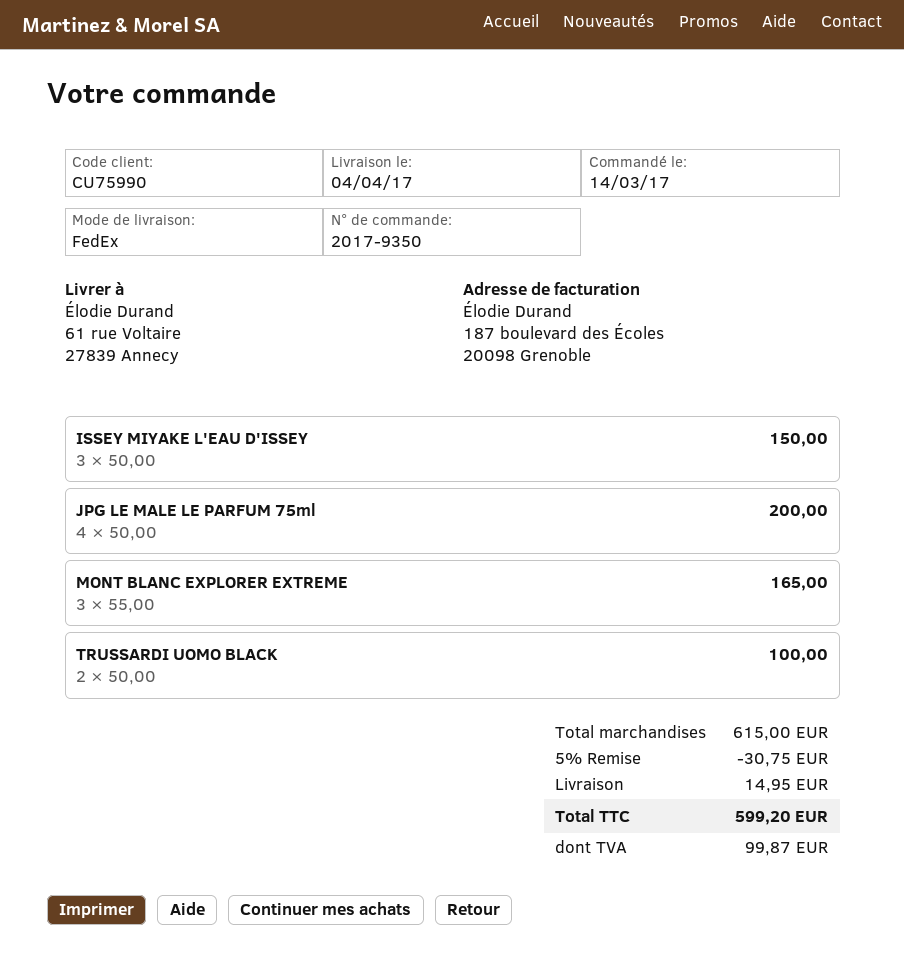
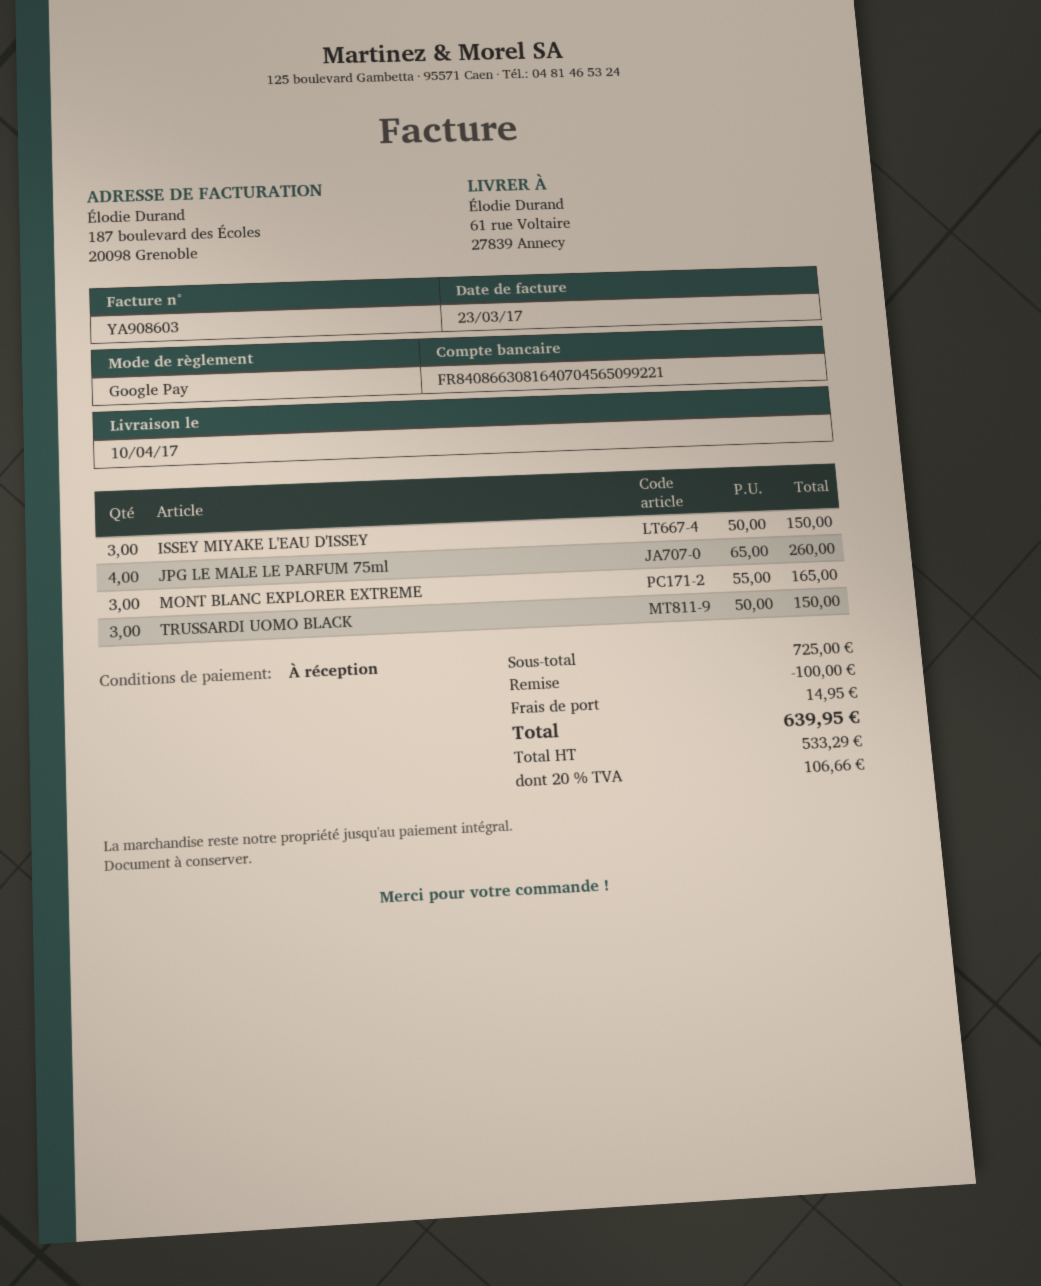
delivery date: 2017-04-04 -> 2017-04-10
JPG LE MALE LE PARFUM 75ml: 4 x 50.00 = 200.00 -> 4 x 65.00 = 260.00
TRUSSARDI UOMO BLACK: 2 x 50.00 = 100.00 -> 3 x 50.00 = 150.00
subtotal: 615.00 -> 725.00
discount: 30.75 -> 100.00
tax: 99.87 -> 106.66
total: 599.20 -> 639.95

